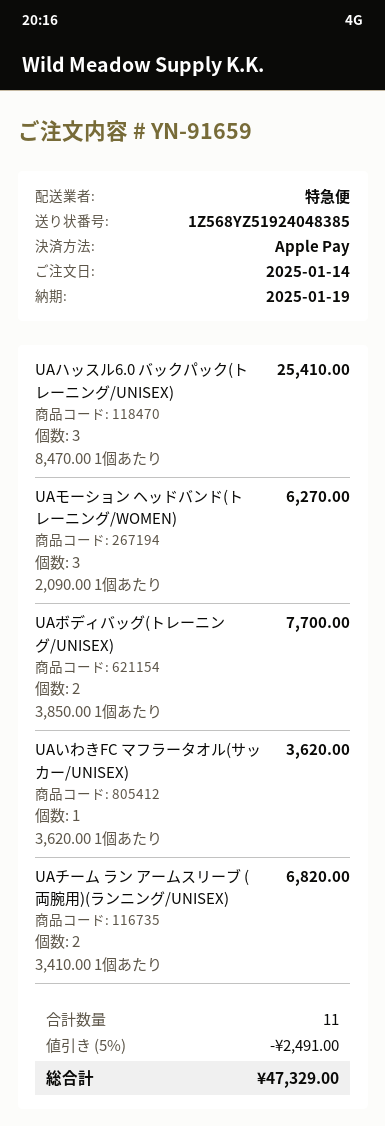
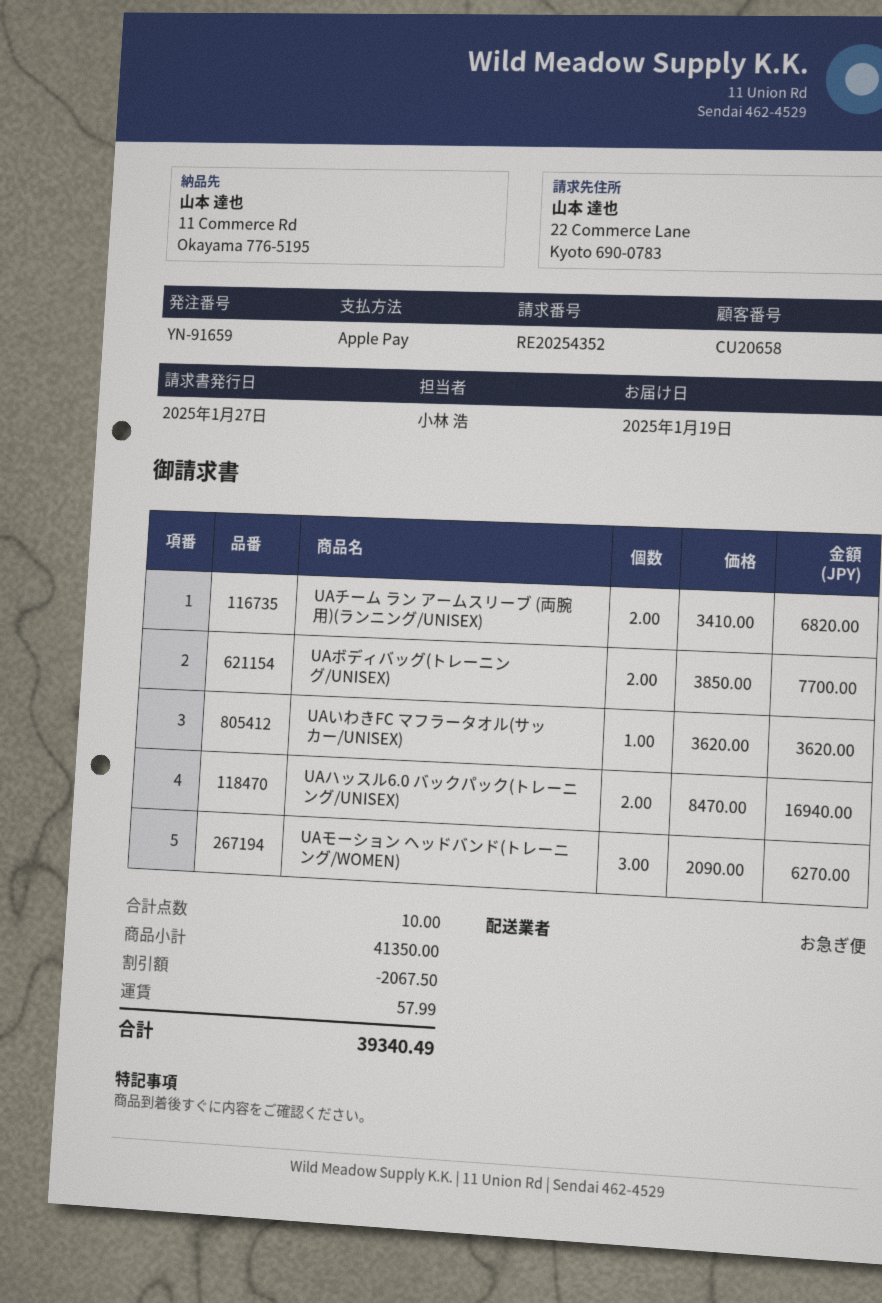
UAハッスル6.0 バックパック(トレーニング/UNISEX): 3 x 8470.00 = 25410.00 -> 2 x 8470.00 = 16940.00
total quantity: 11 -> 10
discount: 2491.00 -> 2067.50
shipping: none -> 57.99
total: 47329.00 -> 39340.49

